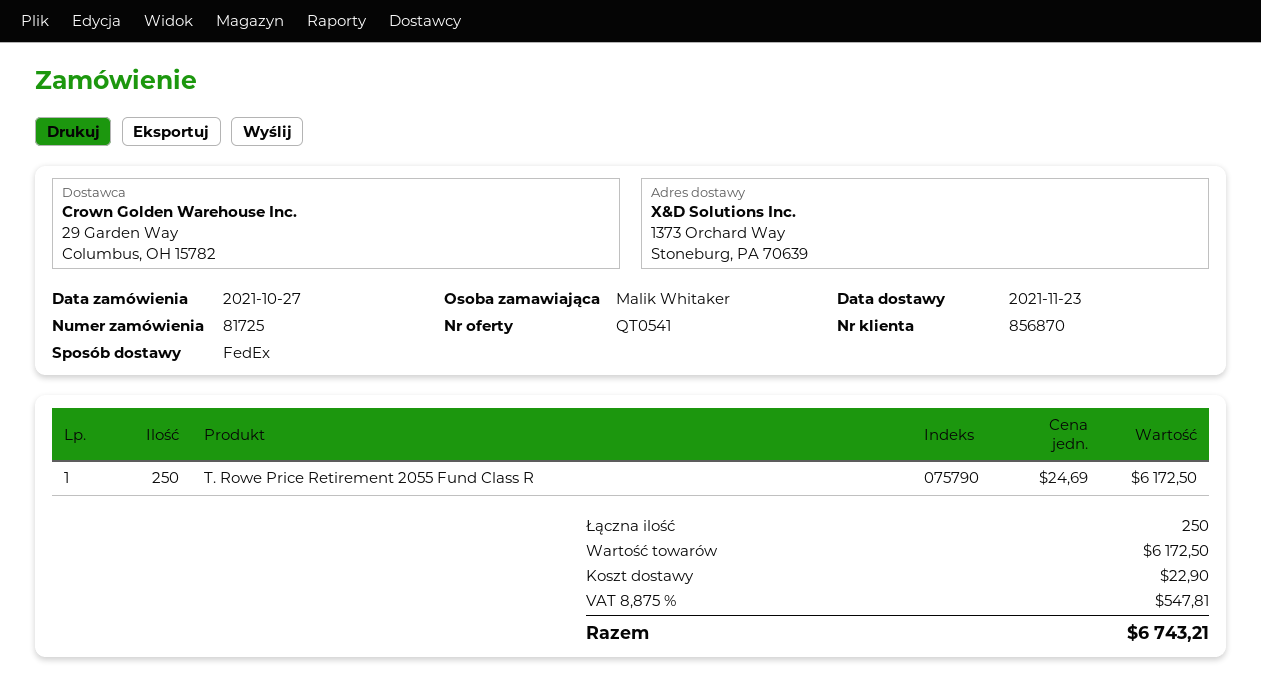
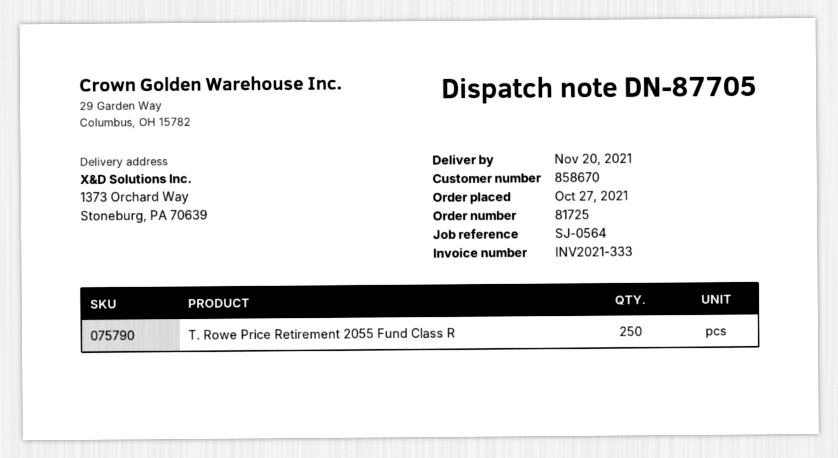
delivery date: 2021-11-23 -> 2021-11-20
customer number: 856870 -> 858670

